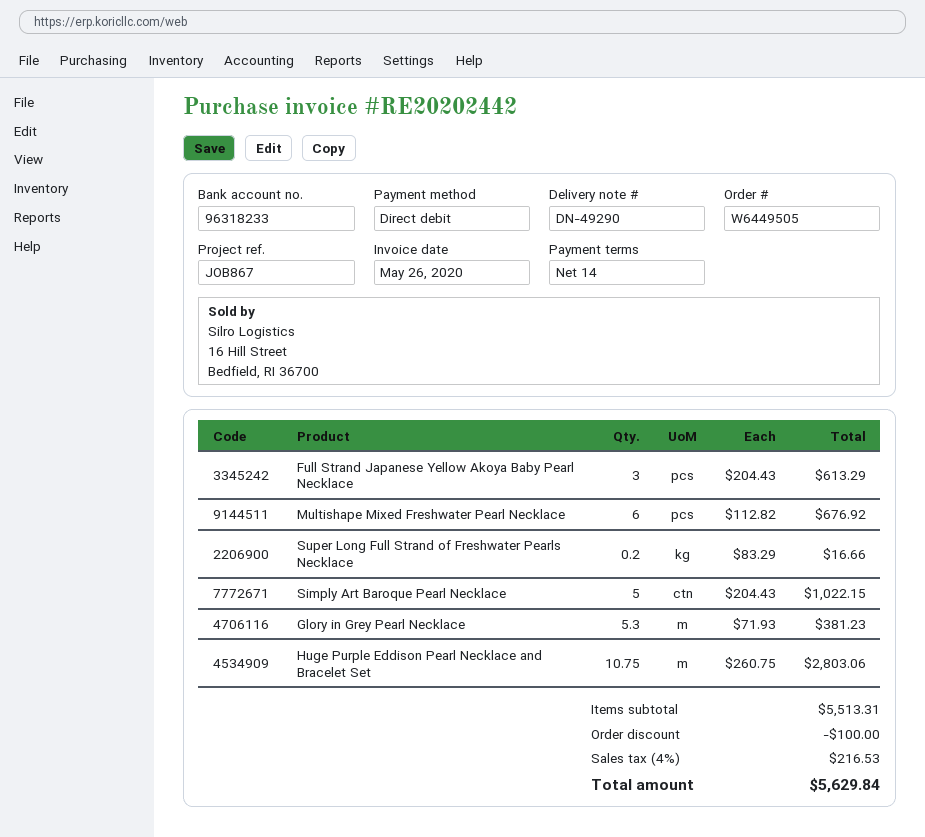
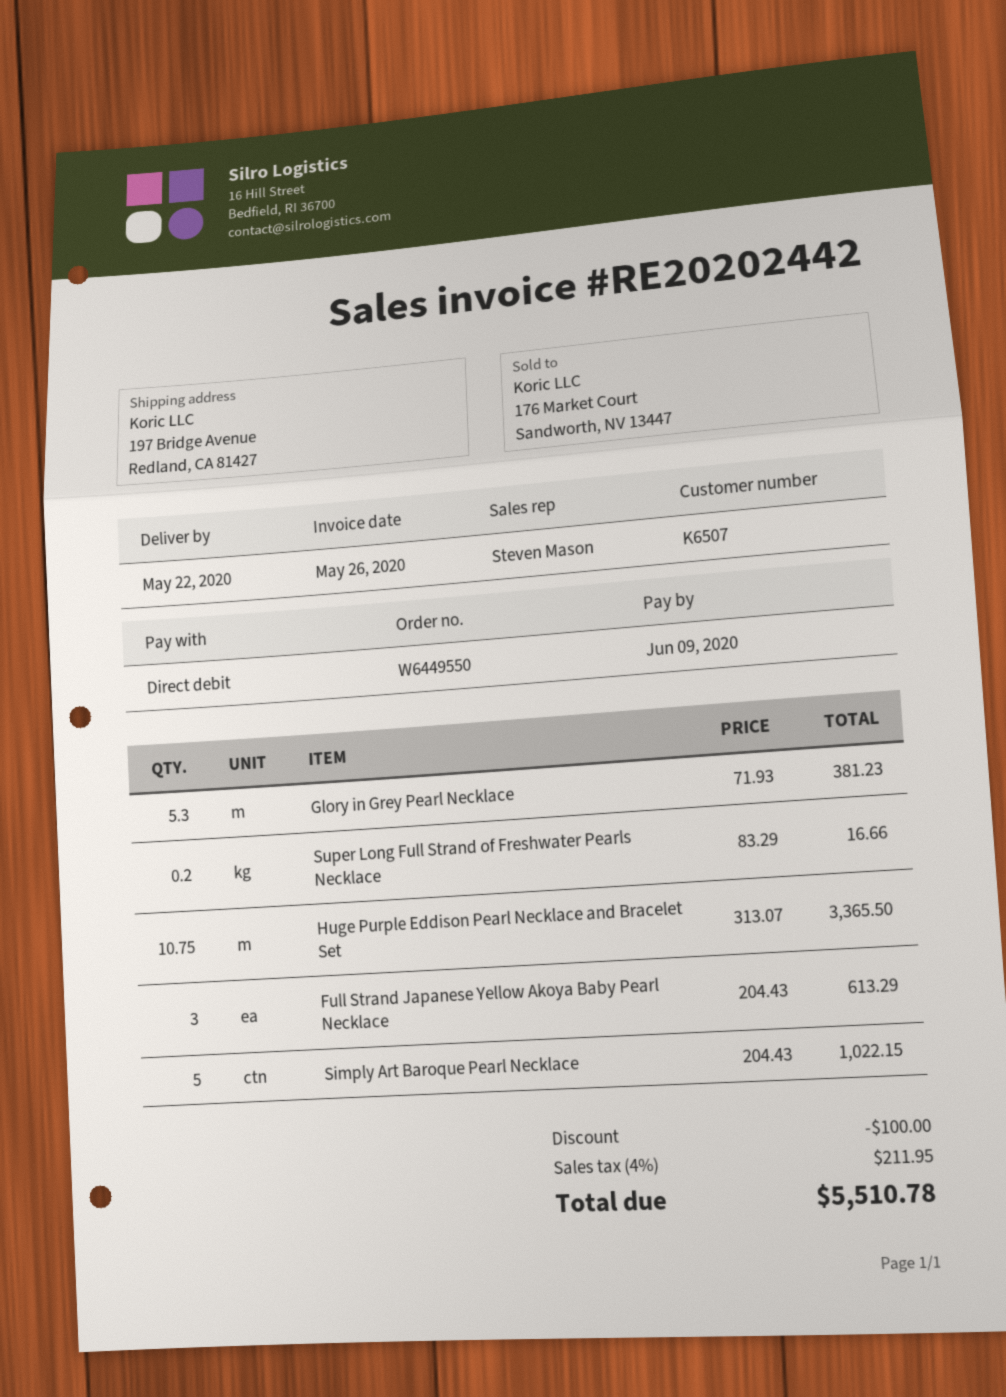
order number: W6449505 -> W6449550
Multishape Mixed Freshwater Pearl Necklace: 6 x 112.82 = 676.92 -> none
Huge Purple Eddison Pearl Necklace and Bracelet Set: 10.75 x 260.75 = 2803.06 -> 10.75 x 313.07 = 3365.50
tax: 4% = 216.53 -> 4% = 211.95
total: 5629.84 -> 5510.78

